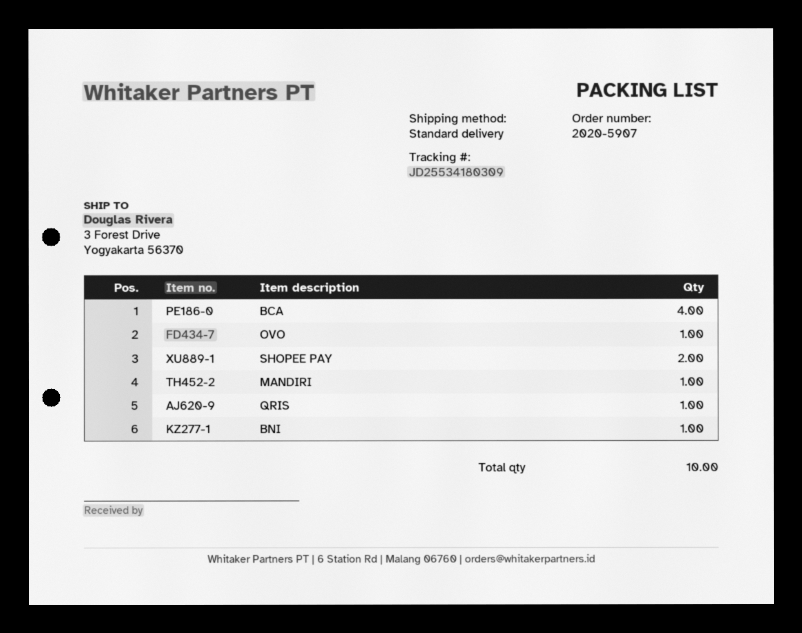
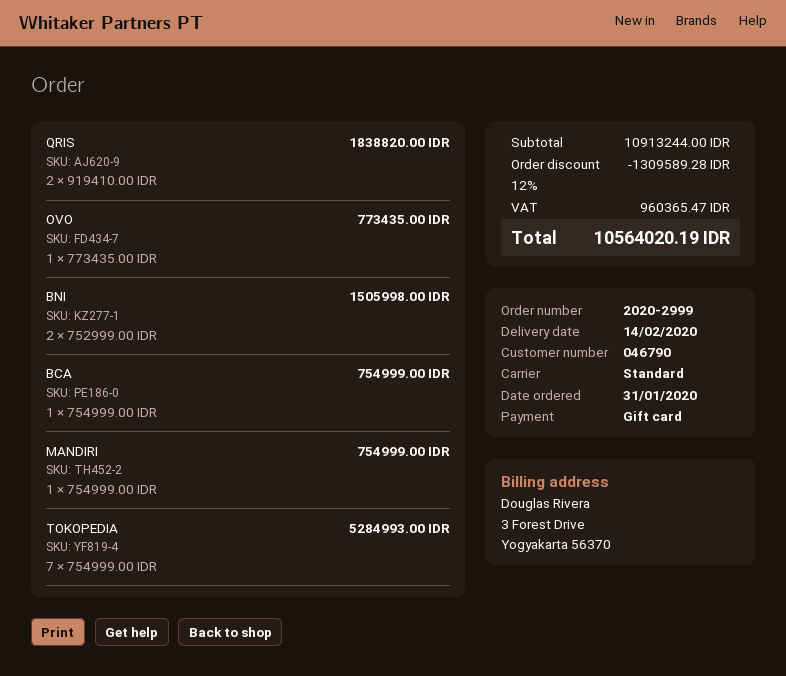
order number: 2020-5907 -> 2020-2999
BCA: 4 -> 1
SHOPEE PAY: 2 -> none
QRIS: 1 -> 2
BNI: 1 -> 2
TOKOPEDIA: none -> 7

